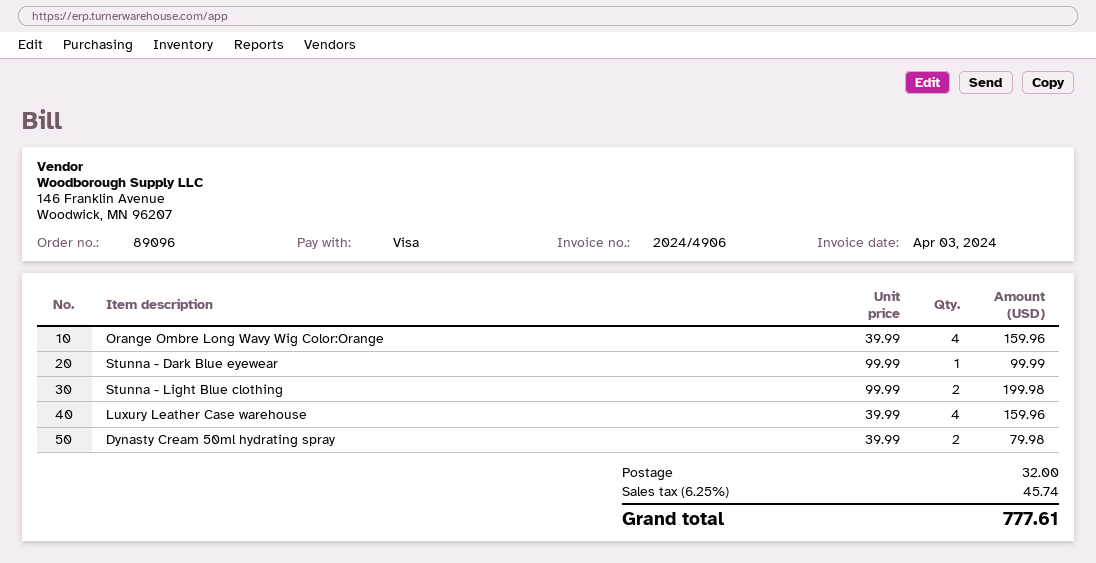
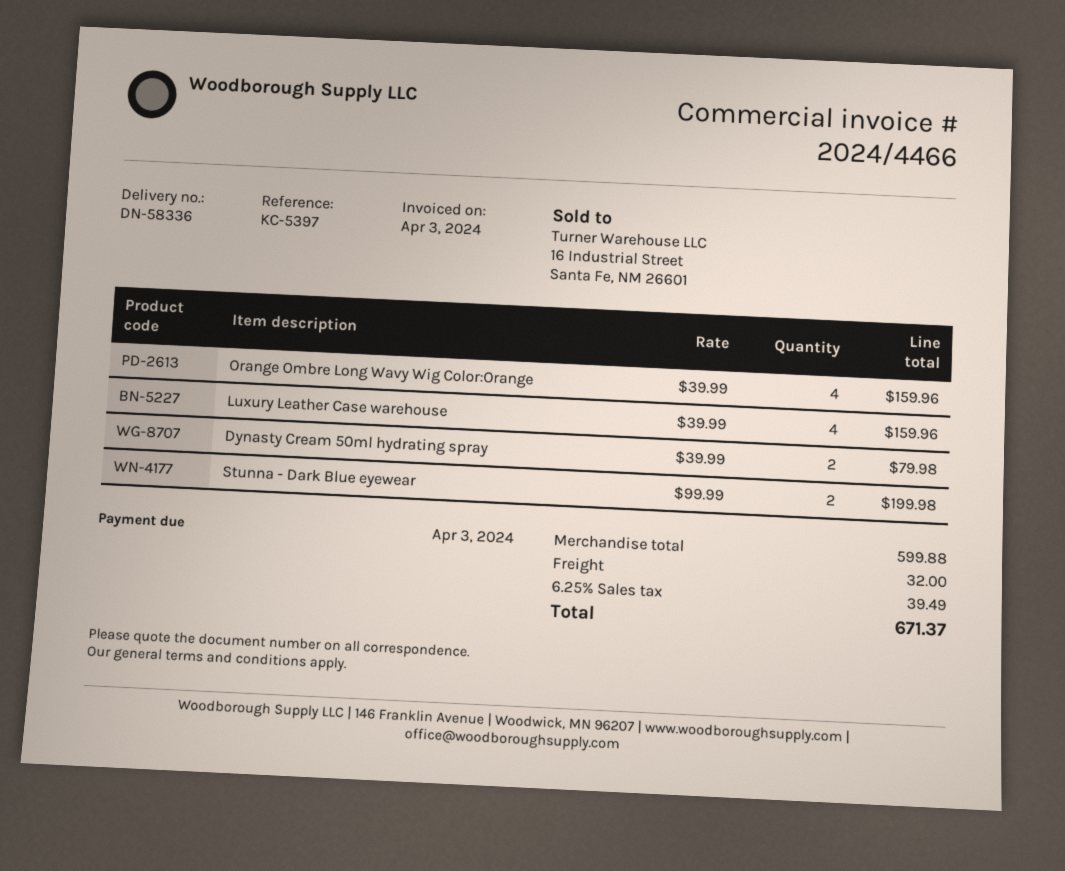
invoice number: 2024/4906 -> 2024/4466
Stunna - Dark Blue eyewear: 1 x 99.99 = 99.99 -> 2 x 99.99 = 199.98
Stunna - Light Blue clothing: 2 x 99.99 = 199.98 -> none
tax: 6.25% = 45.74 -> 6.25% = 39.49
total: 777.61 -> 671.37

